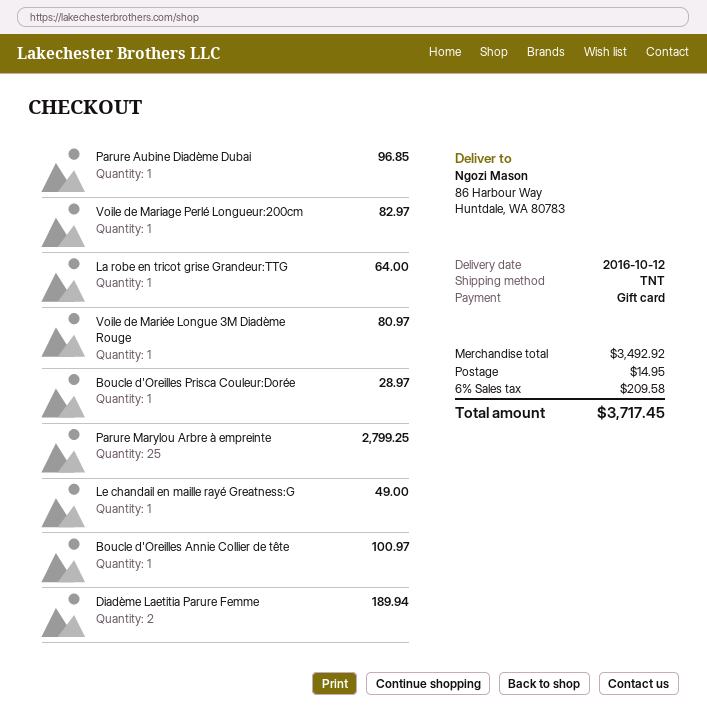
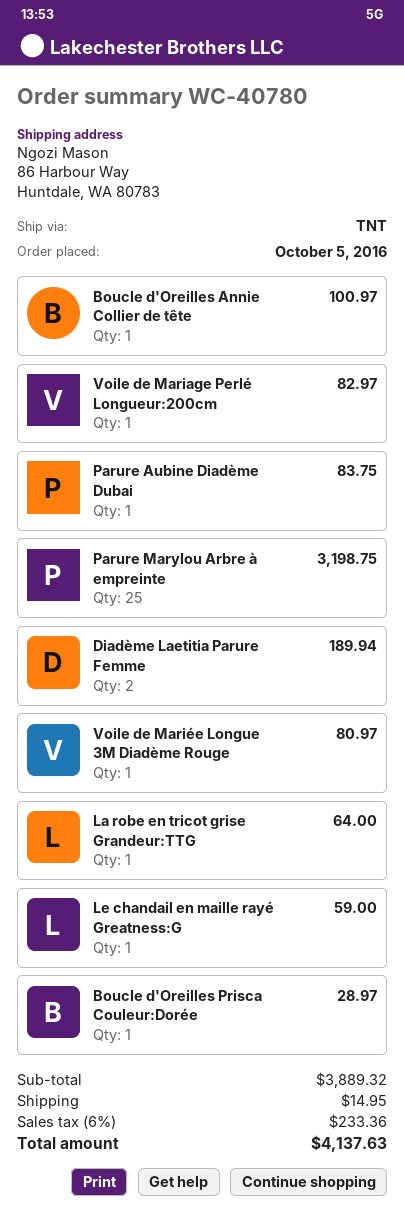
Parure Aubine Diadème Dubai: 1 for 96.85 -> 1 for 83.75
Parure Marylou Arbre à empreinte: 25 for 2799.25 -> 25 for 3198.75
Le chandail en maille rayé Greatness:G: 1 for 49.00 -> 1 for 59.00
subtotal: 3492.92 -> 3889.32
tax: 6% = 209.58 -> 6% = 233.36
total: 3717.45 -> 4137.63

